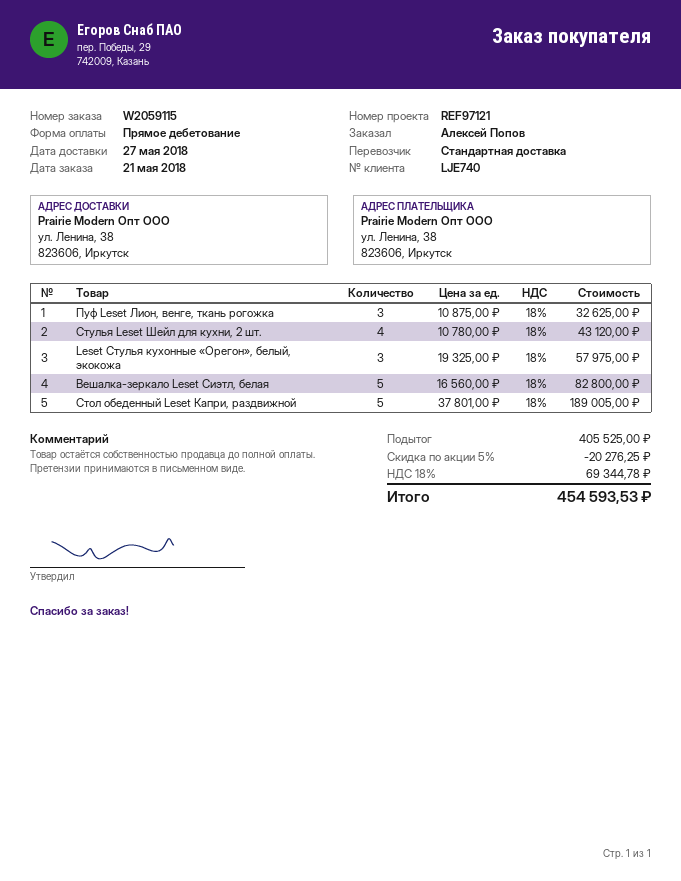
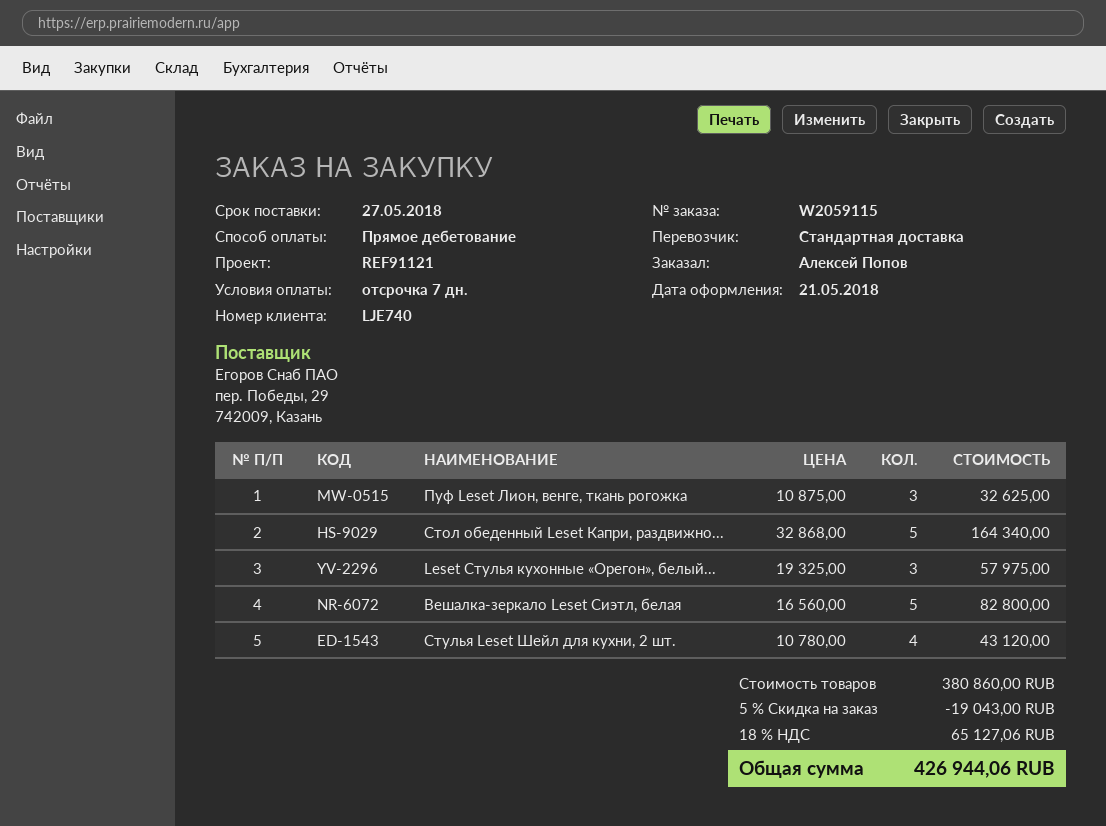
reference: REF97121 -> REF91121
Стол обеденный Leset Капри, раздвижной: 5 x 37801.00 = 189005.00 -> 5 x 32868.00 = 164340.00
subtotal: 405525.00 -> 380860.00
discount: 5% = 20276.25 -> 5% = 19043.00
tax: 18% = 69344.78 -> 18% = 65127.06
total: 454593.53 -> 426944.06

